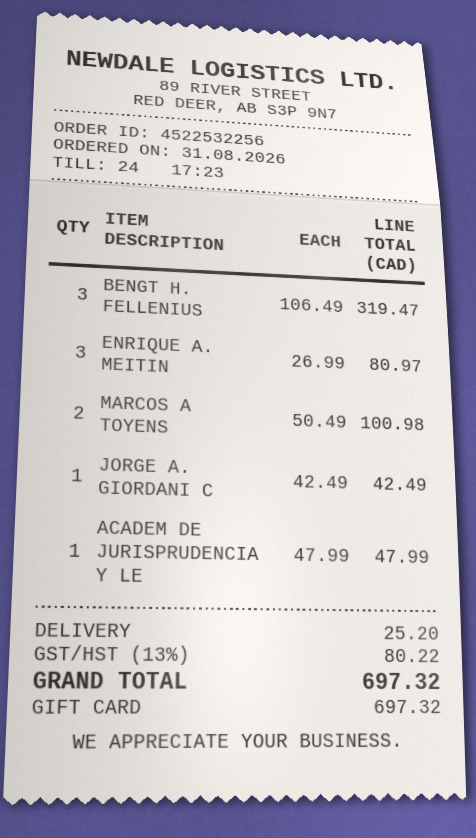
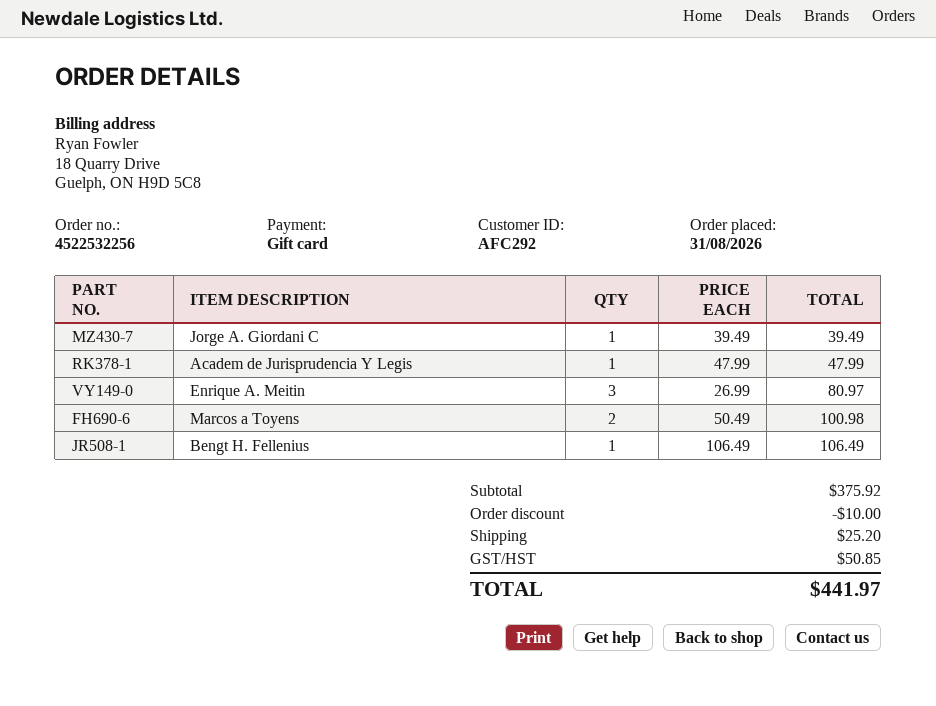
BENGT H. FELLENIUS: 3 x 106.49 = 319.47 -> 1 x 106.49 = 106.49
JORGE A. GIORDANI C: 1 x 42.49 = 42.49 -> 1 x 39.49 = 39.49
discount: none -> 10.00
tax: 80.22 -> 50.85
total: 697.32 -> 441.97

